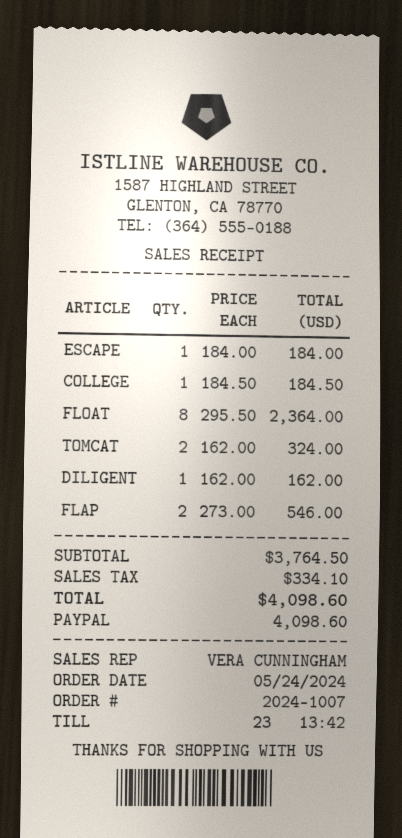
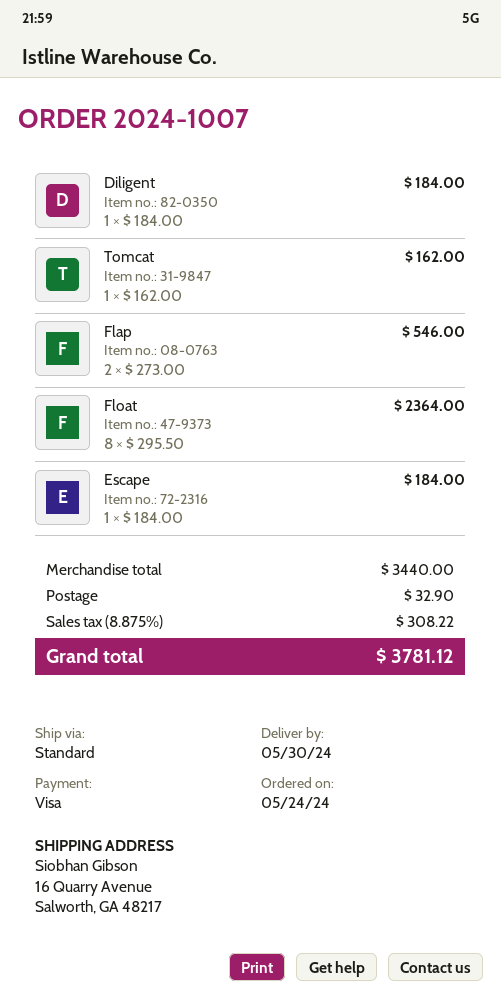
payment method: PayPal -> Visa
COLLEGE: 1 x 184.50 = 184.50 -> none
TOMCAT: 2 x 162.00 = 324.00 -> 1 x 162.00 = 162.00
DILIGENT: 1 x 162.00 = 162.00 -> 1 x 184.00 = 184.00
subtotal: 3764.50 -> 3440.00
shipping: none -> 32.90
tax: 334.10 -> 308.22
total: 4098.60 -> 3781.12

